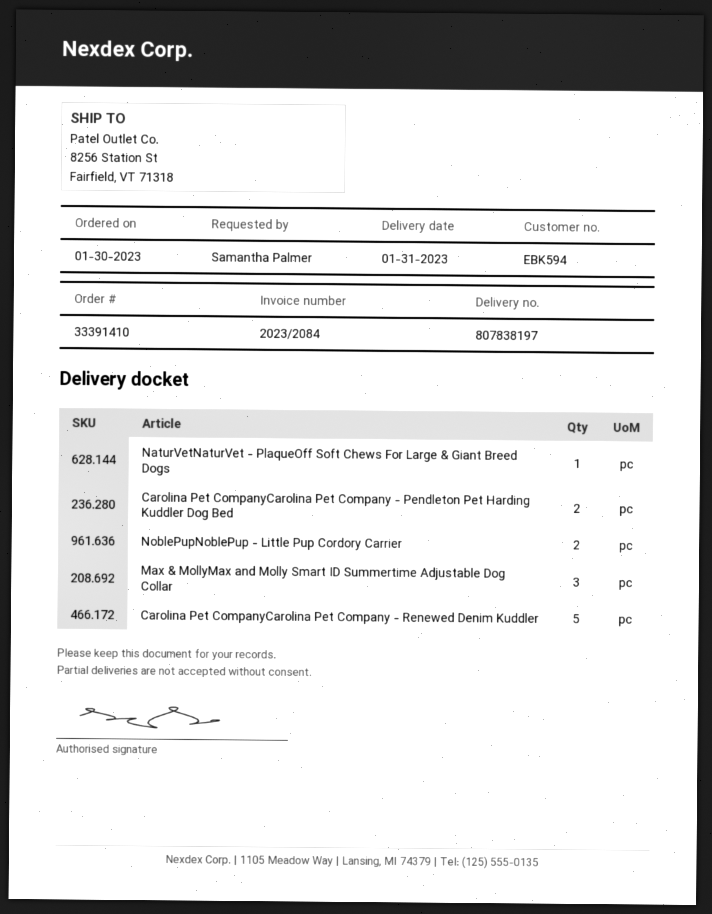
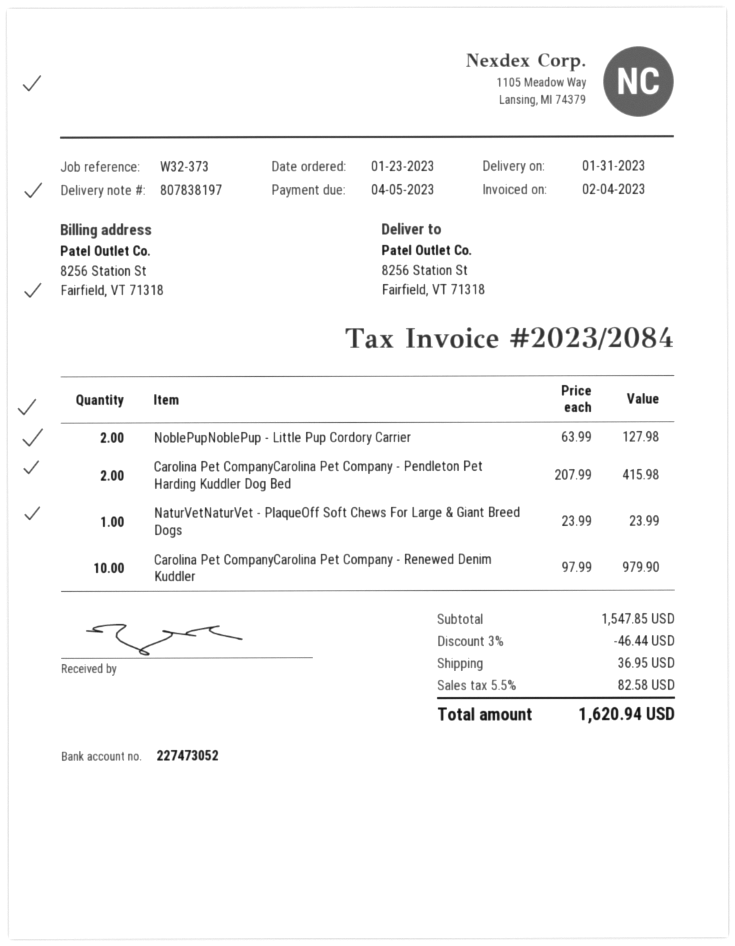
order date: 2023-01-30 -> 2023-01-23
Max & MollyMax and Molly Smart ID Summertime Adjustable Dog Collar: 3 -> none
Carolina Pet CompanyCarolina Pet Company - Renewed Denim Kuddler: 5 -> 10

